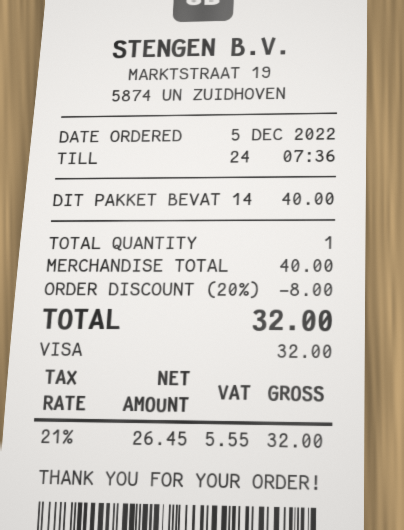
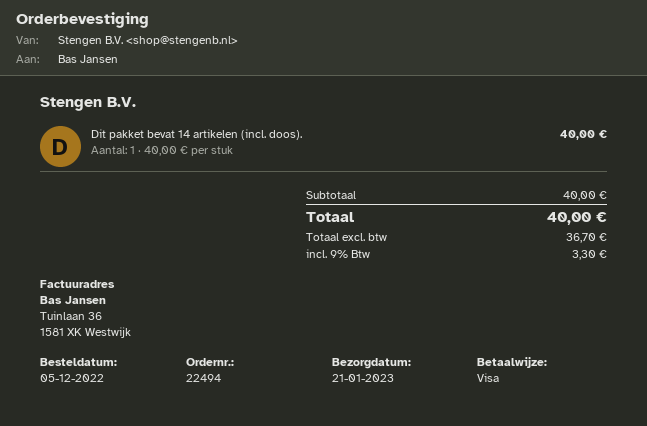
discount: 20% = 8.00 -> none
net: 26.45 -> 36.70
tax: 21% = 5.55 -> 9% = 3.30
total: 32.00 -> 40.00

